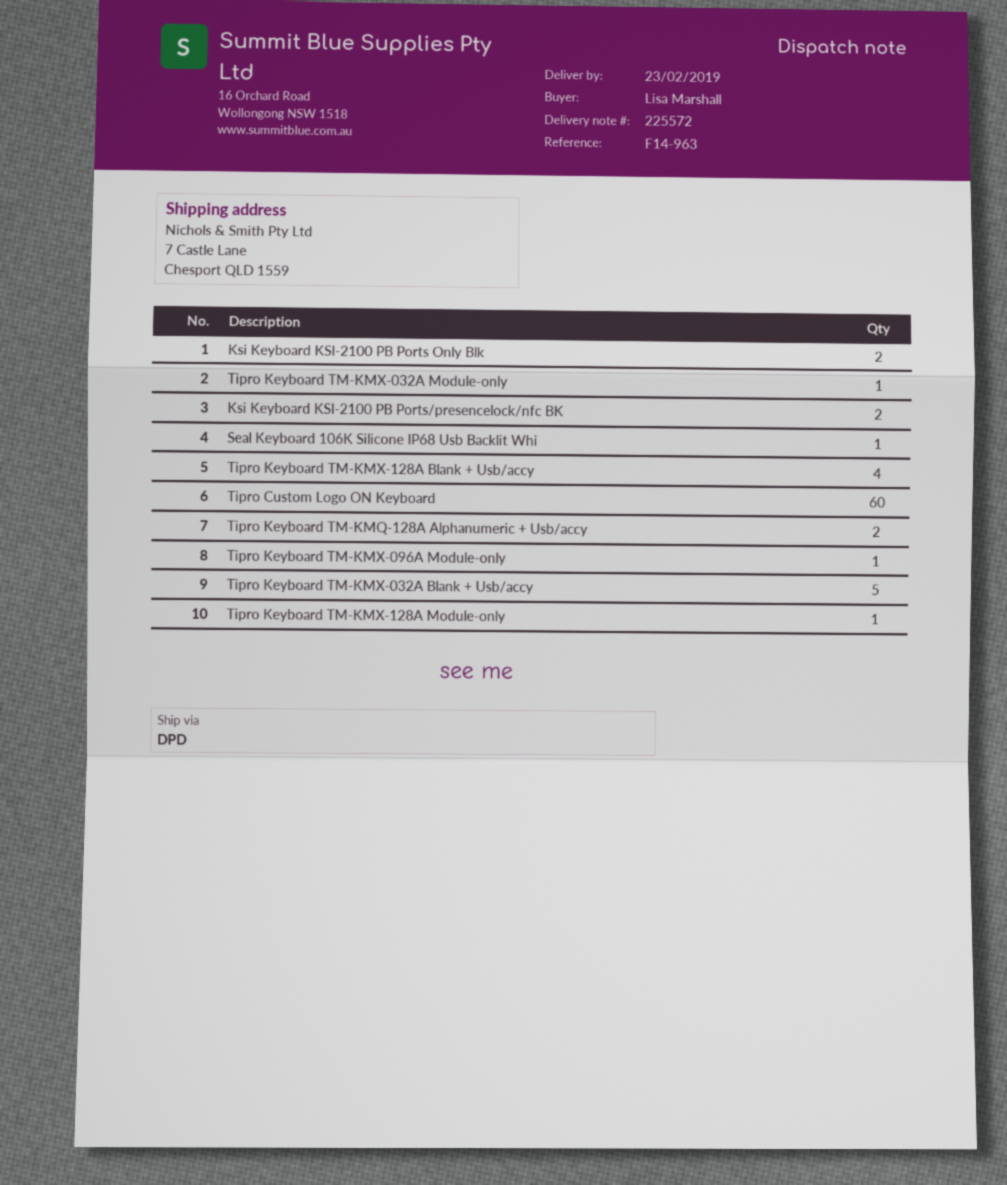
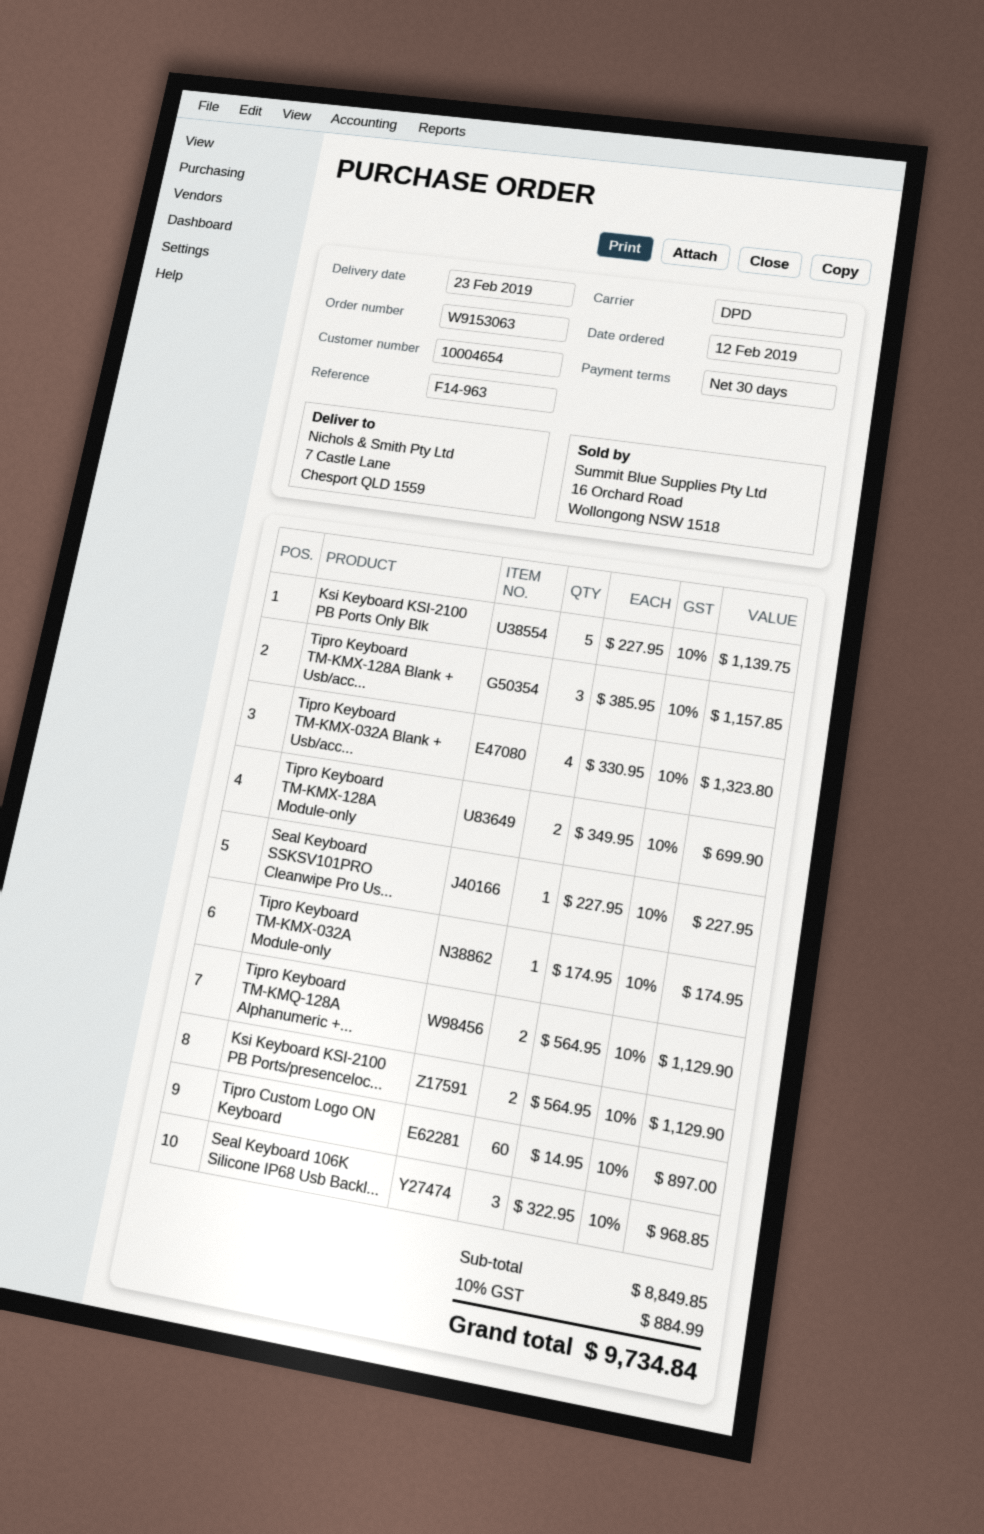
Ksi Keyboard KSI-2100 PB Ports Only Blk: 2 -> 5
Seal Keyboard 106K Silicone IP68 Usb Backlit Whi: 1 -> 3
Tipro Keyboard TM-KMX-128A Blank + Usb/accy: 4 -> 3
Tipro Keyboard TM-KMX-096A Module-only: 1 -> none
Tipro Keyboard TM-KMX-032A Blank + Usb/accy: 5 -> 4
Tipro Keyboard TM-KMX-128A Module-only: 1 -> 2
Seal Keyboard SSKSV101PRO Cleanwipe Pro Us...: none -> 1

